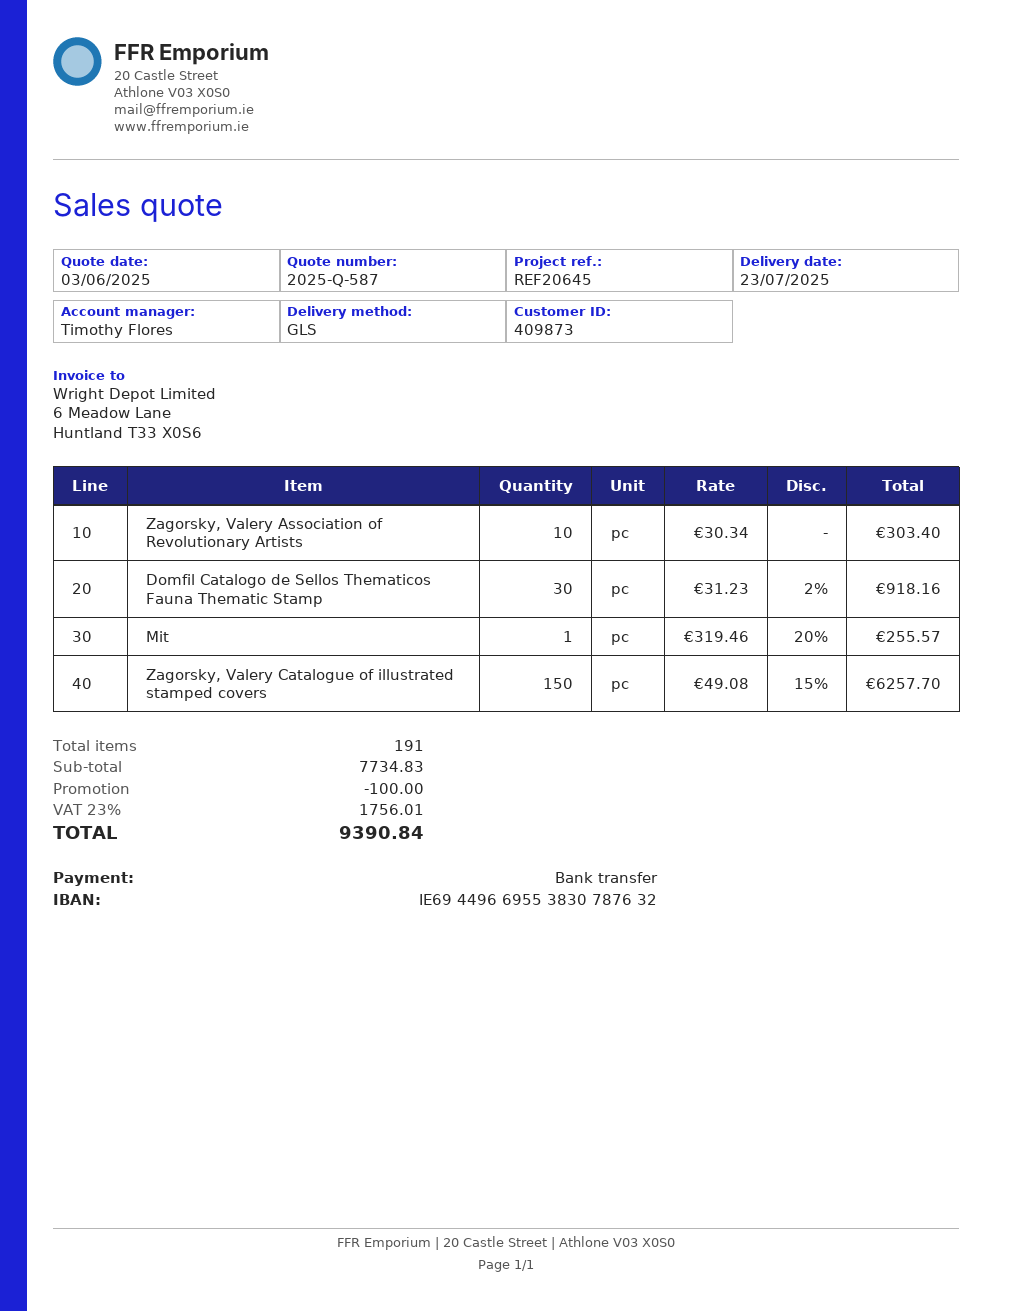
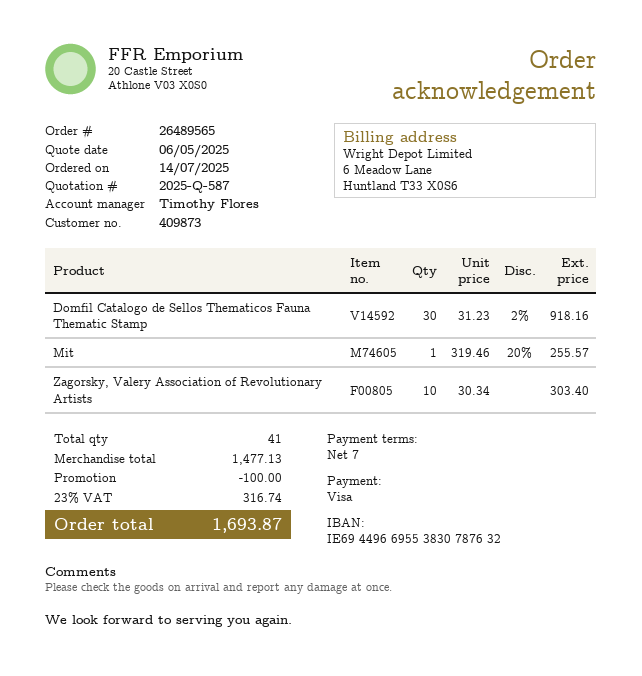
quote date: 2025-06-03 -> 2025-05-06
payment method: bank transfer -> Visa
Zagorsky, Valery Catalogue of illustrated stamped covers: 150 x 49.08 - 15% = 6257.70 -> none
total quantity: 191 -> 41
subtotal: 7734.83 -> 1477.13
tax: 23% = 1756.01 -> 23% = 316.74
total: 9390.84 -> 1693.87

